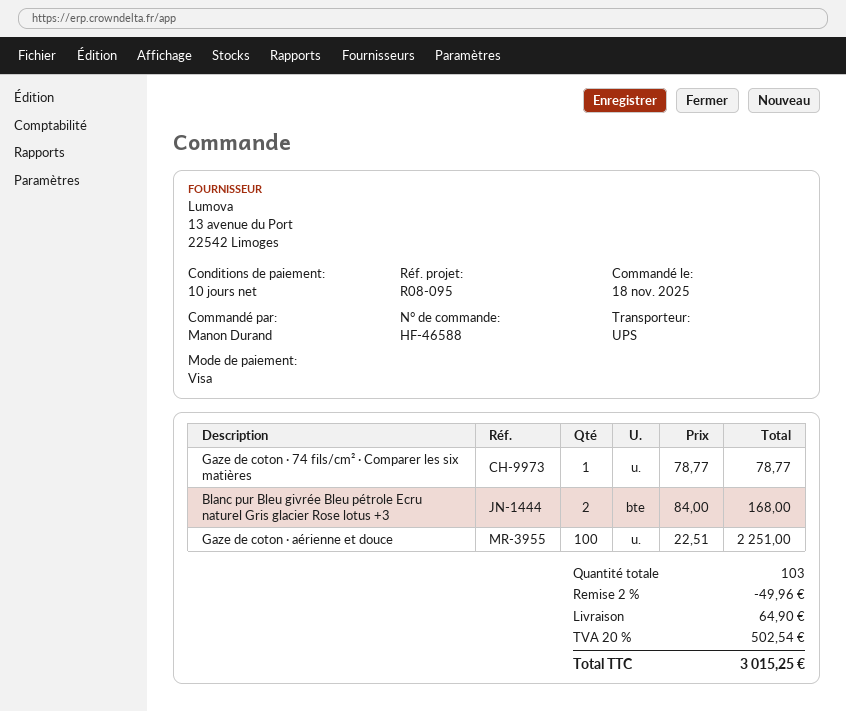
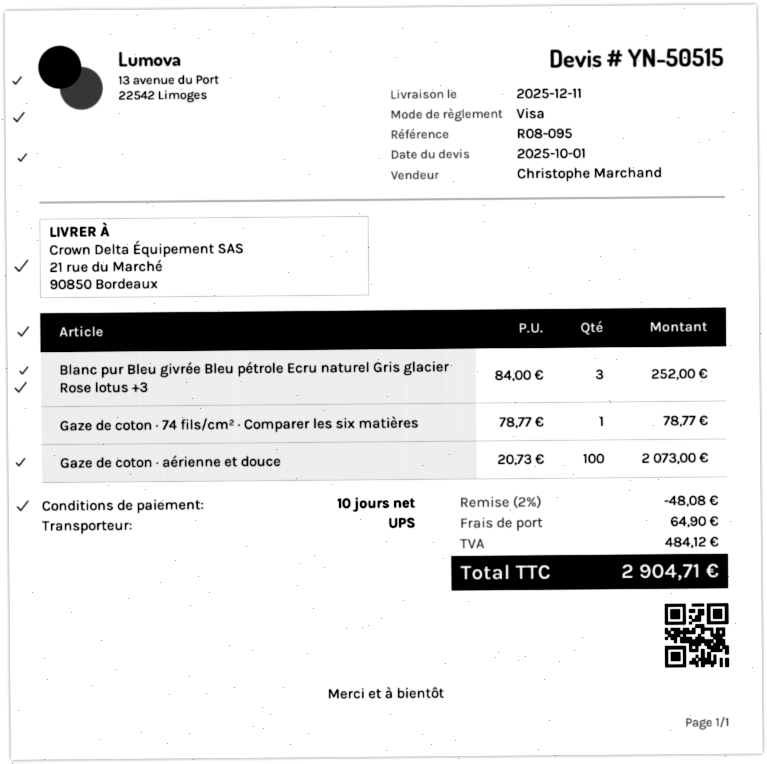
Blanc pur Bleu givrée Bleu pétrole Ecru naturel Gris glacier Rose lotus +3: 2 x 84.00 = 168.00 -> 3 x 84.00 = 252.00
Gaze de coton · aérienne et douce: 100 x 22.51 = 2251.00 -> 100 x 20.73 = 2073.00
discount: 2% = 49.96 -> 2% = 48.08
tax: 502.54 -> 484.12
total: 3015.25 -> 2904.71

